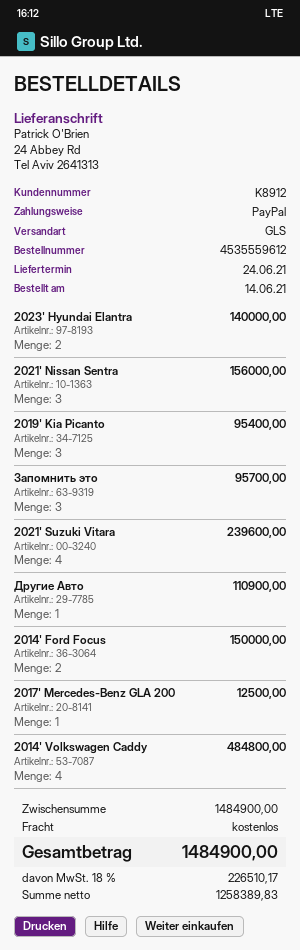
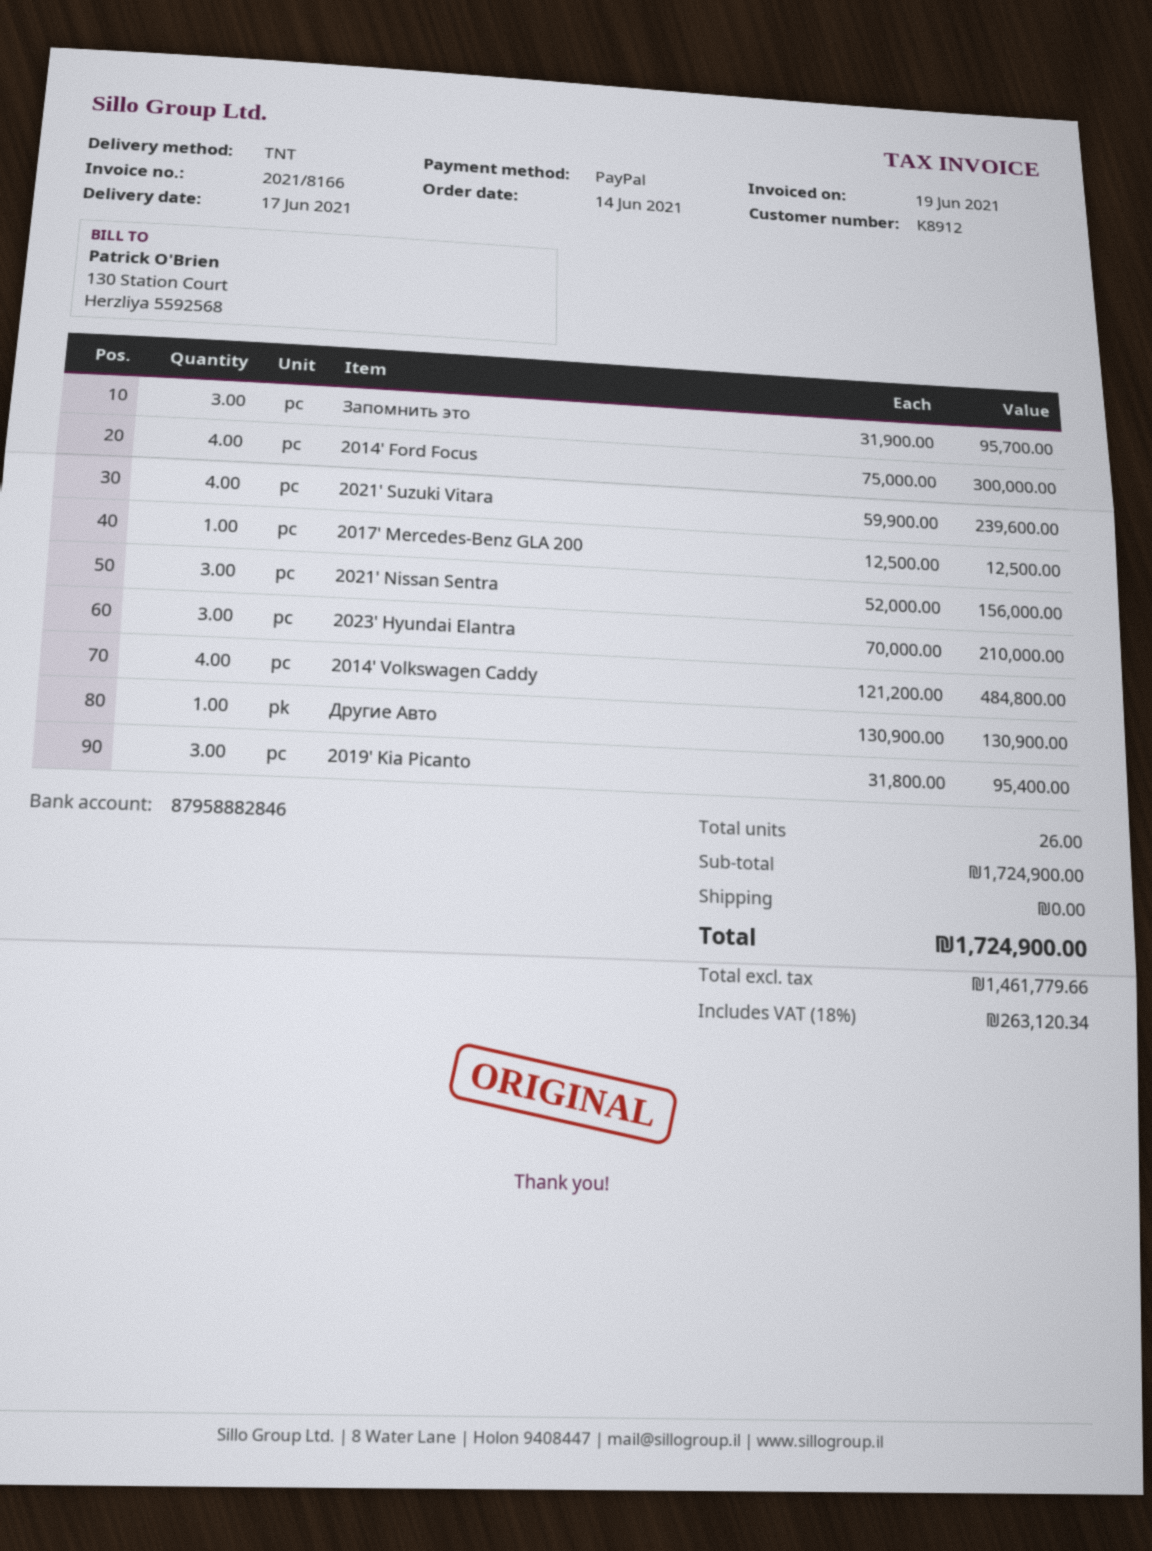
delivery date: 2021-06-24 -> 2021-06-17
shipping method: GLS -> TNT
2023' Hyundai Elantra: 2 for 140000.00 -> 3 for 210000.00
Другие Авто: 1 for 110900.00 -> 1 for 130900.00
2014' Ford Focus: 2 for 150000.00 -> 4 for 300000.00
subtotal: 1484900.00 -> 1724900.00
net: 1258389.83 -> 1461779.66
tax: 18% = 226510.17 -> 18% = 263120.34
total: 1484900.00 -> 1724900.00

